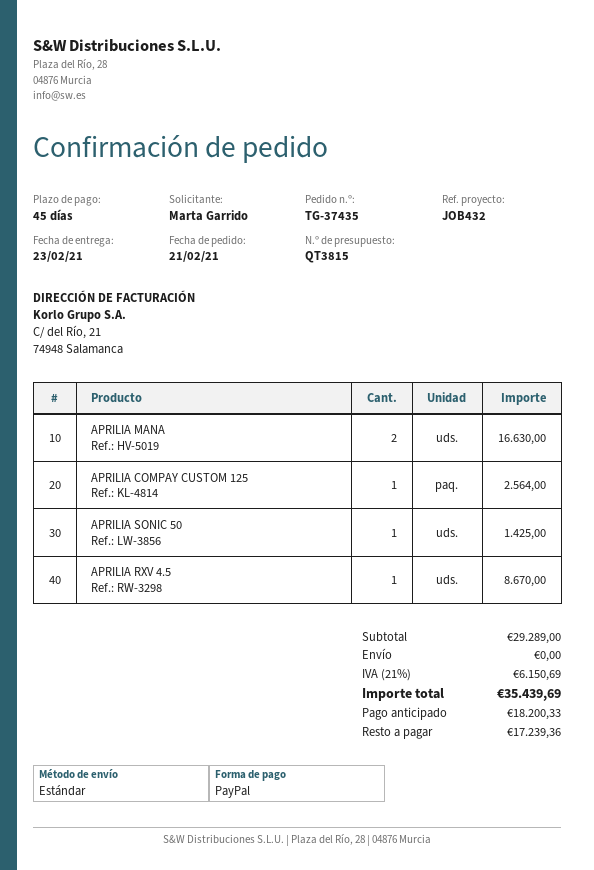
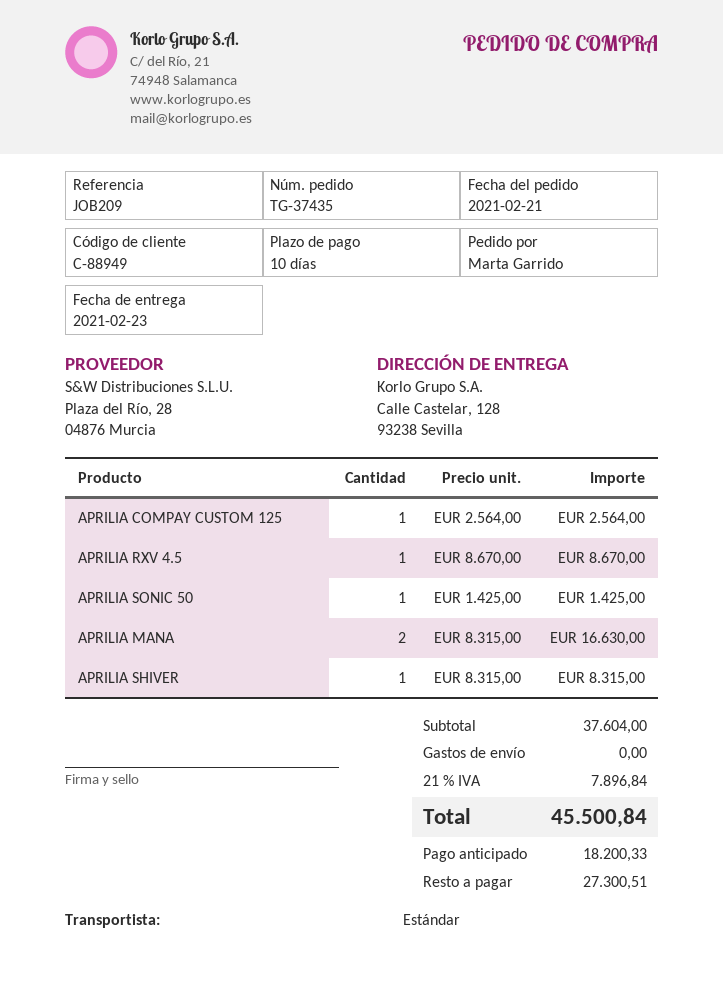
payment terms: 45 days -> 10 days
reference: JOB432 -> JOB209
APRILIA SHIVER: none -> 1 for 8315.00
subtotal: 29289.00 -> 37604.00
tax: 21% = 6150.69 -> 21% = 7896.84
total: 35439.69 -> 45500.84
balance: 17239.36 -> 27300.51

